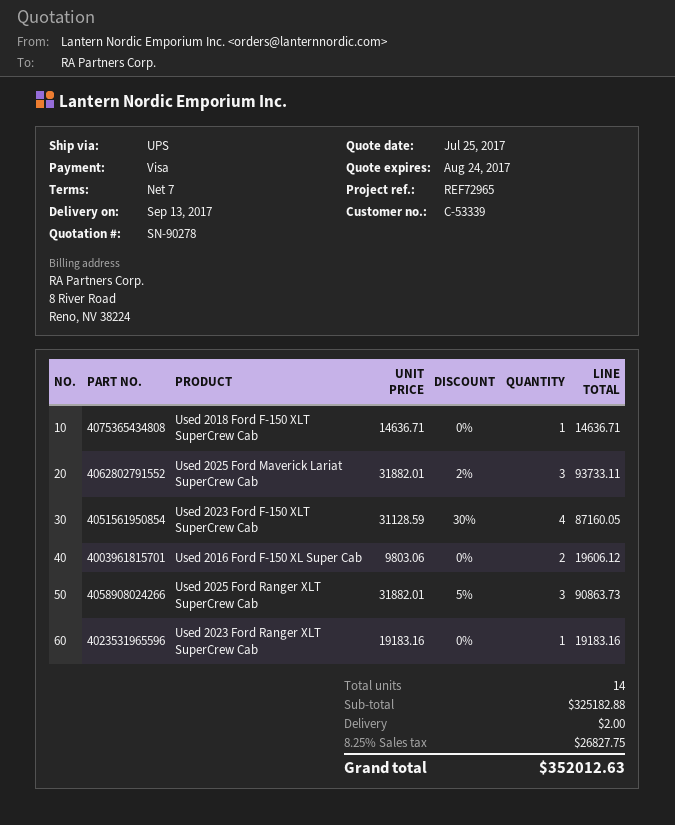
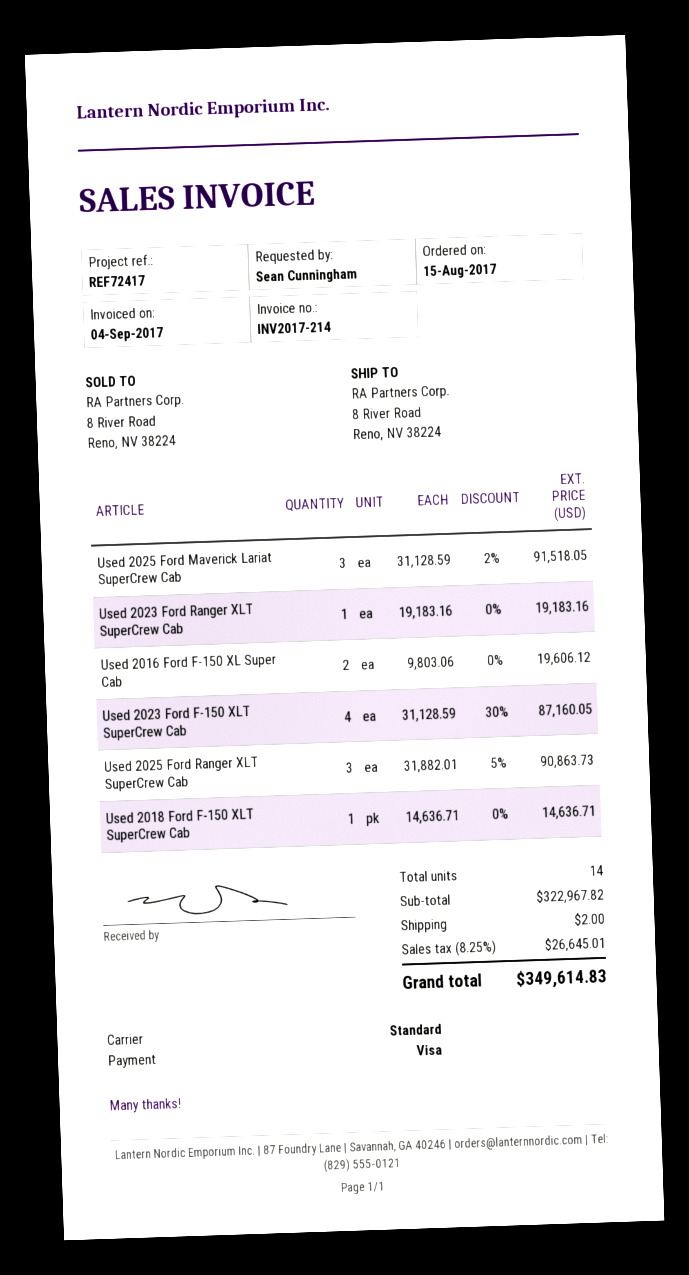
reference: REF72965 -> REF72417
shipping method: UPS -> standard
Used 2025 Ford Maverick Lariat SuperCrew Cab: 3 x 31882.01 - 2% = 93733.11 -> 3 x 31128.59 - 2% = 91518.05
subtotal: 325182.88 -> 322967.82
tax: 8.25% = 26827.75 -> 8.25% = 26645.01
total: 352012.63 -> 349614.83

